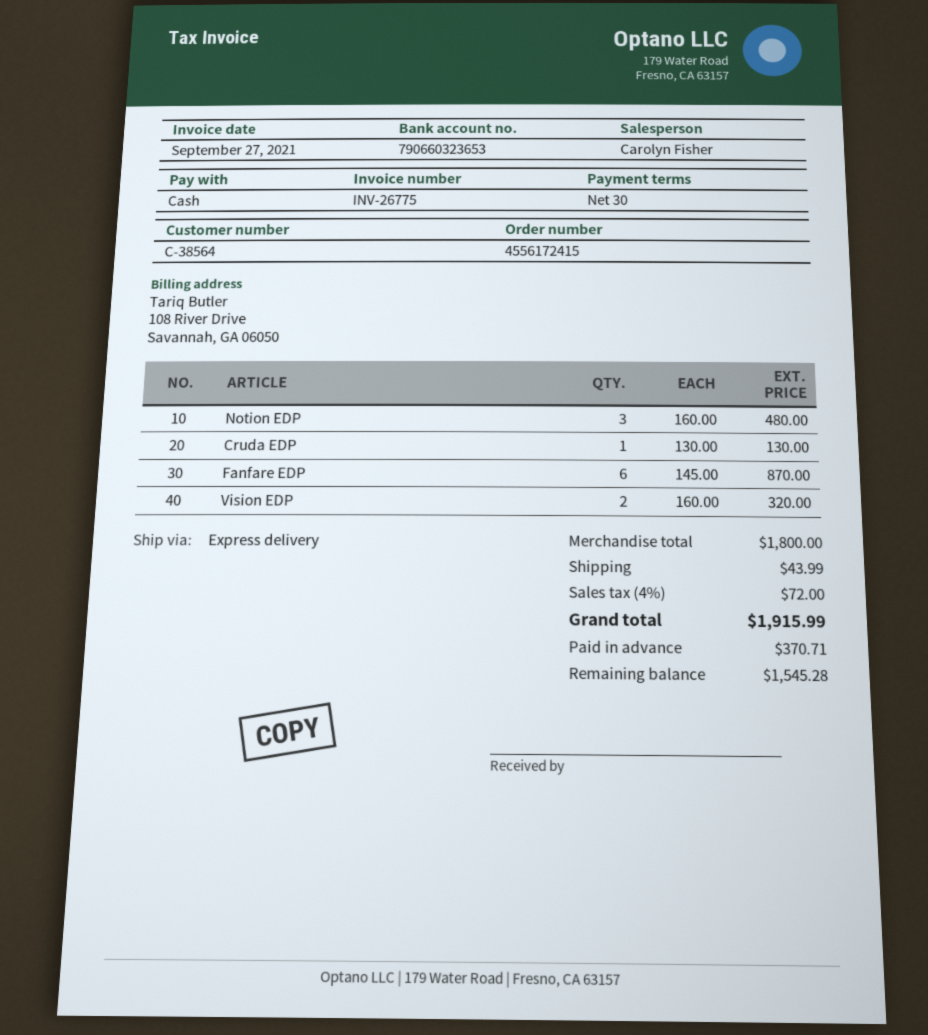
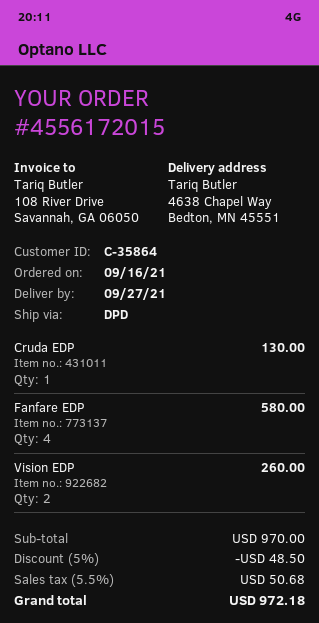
order number: 4556172415 -> 4556172015
customer number: C-38564 -> C-35864
shipping method: express -> DPD
Notion EDP: 3 for 480.00 -> none
Fanfare EDP: 6 for 870.00 -> 4 for 580.00
Vision EDP: 2 for 320.00 -> 2 for 260.00
subtotal: 1800.00 -> 970.00
discount: none -> 5% = 48.50
shipping: 43.99 -> none
tax: 4% = 72.00 -> 5.5% = 50.68
total: 1915.99 -> 972.18

